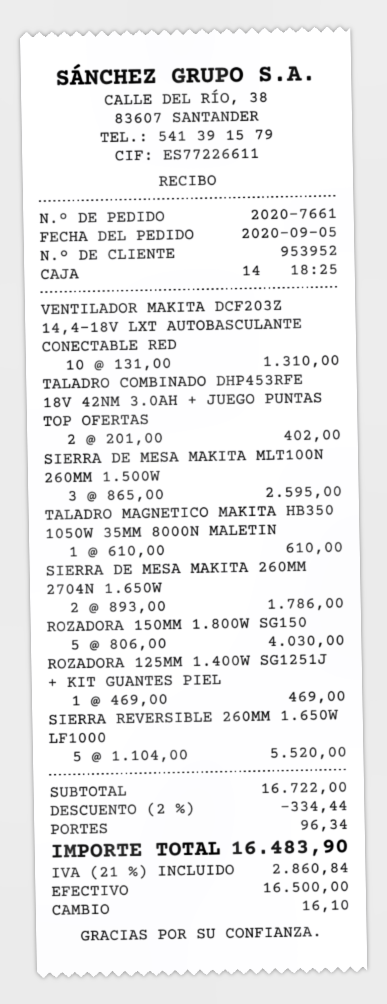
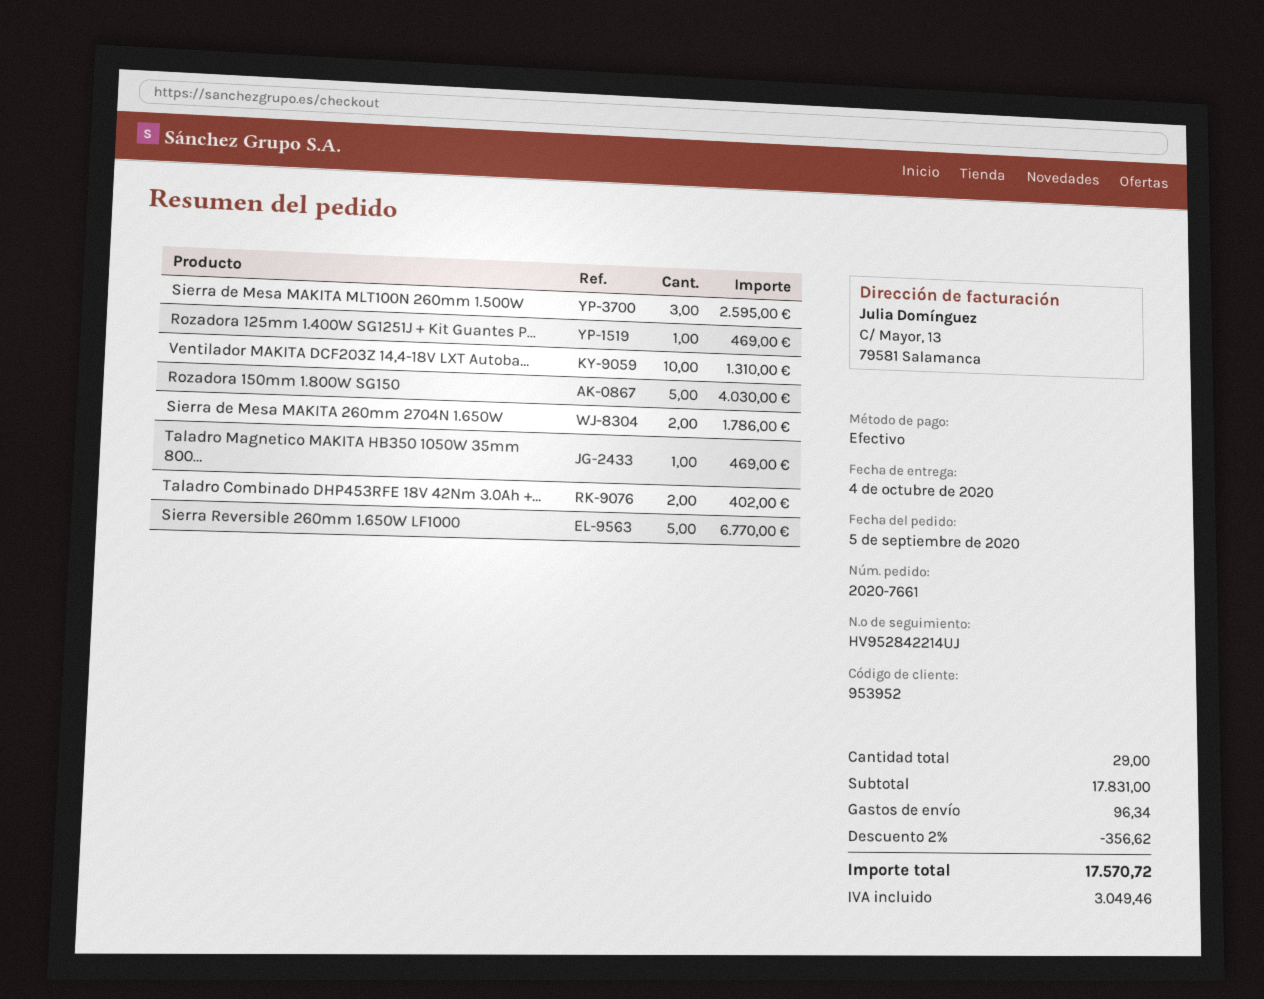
TALADRO MAGNETICO MAKITA HB350 1050W 35MM 8000N MALETIN: 1 for 610.00 -> 1 for 469.00
SIERRA REVERSIBLE 260MM 1.650W LF1000: 5 for 5520.00 -> 5 for 6770.00
subtotal: 16722.00 -> 17831.00
discount: 2% = 334.44 -> 2% = 356.62
tax: 2860.84 -> 3049.46
total: 16483.90 -> 17570.72

